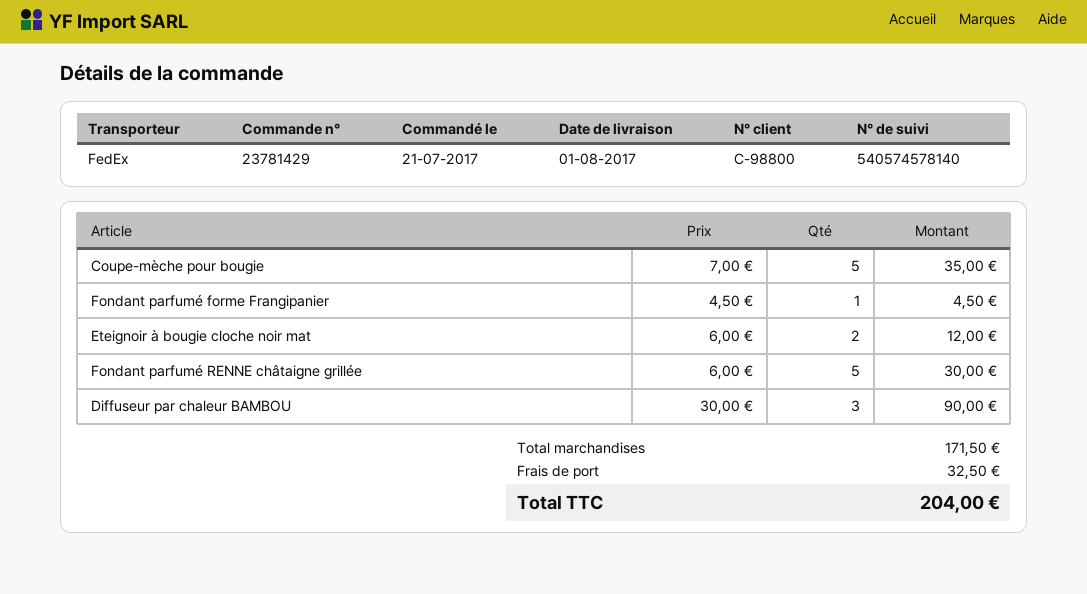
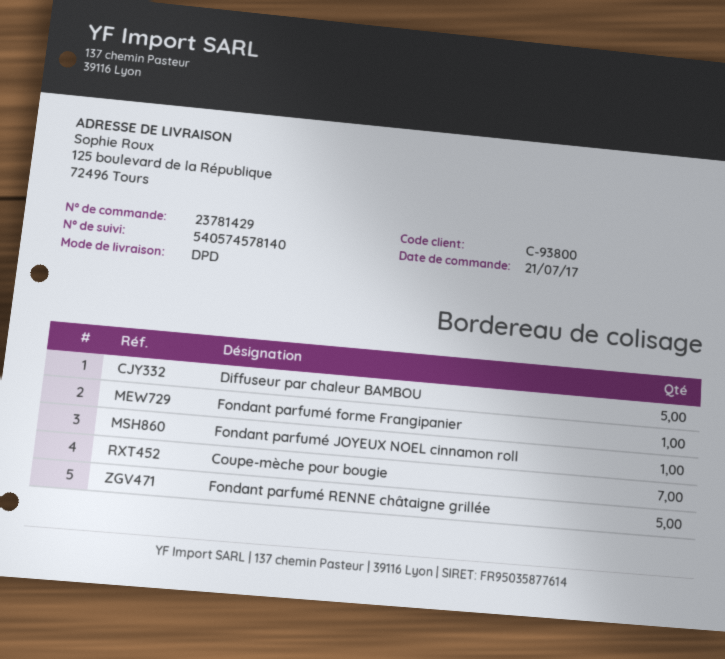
customer number: C-98800 -> C-93800
shipping method: FedEx -> DPD
Coupe-mèche pour bougie: 5 -> 7
Eteignoir à bougie cloche noir mat: 2 -> none
Diffuseur par chaleur BAMBOU: 3 -> 5
Fondant parfumé JOYEUX NOEL cinnamon roll: none -> 1

